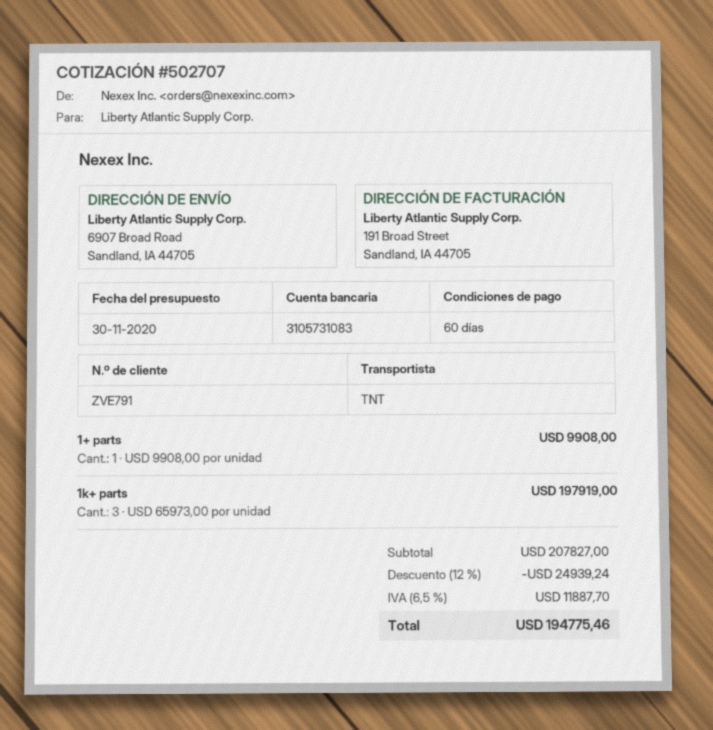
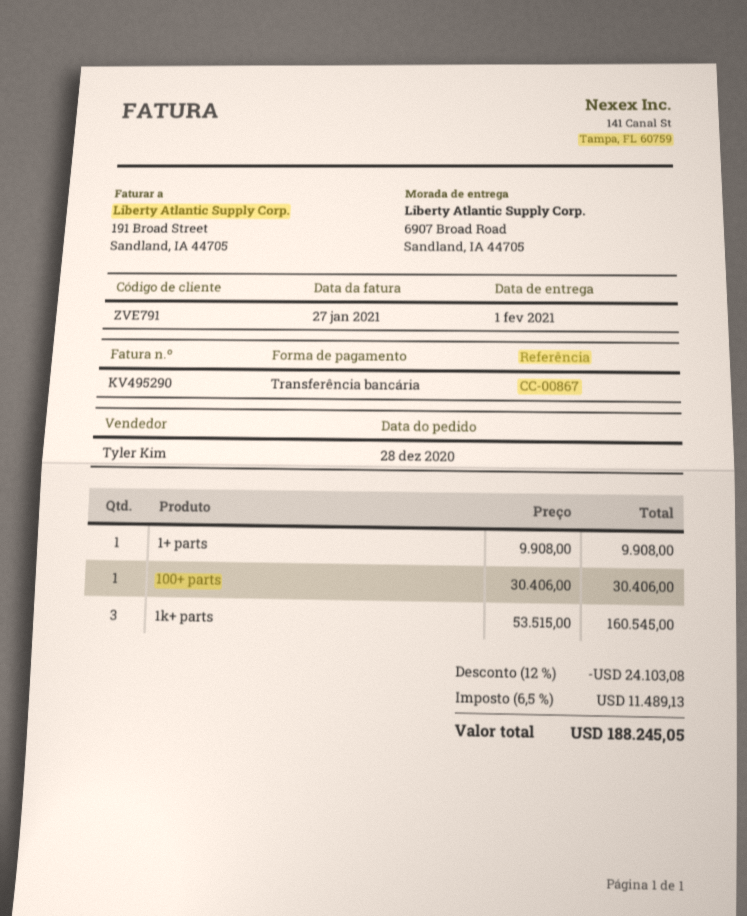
1k+ parts: 3 x 65973.00 = 197919.00 -> 3 x 53515.00 = 160545.00
100+ parts: none -> 1 x 30406.00 = 30406.00
discount: 12% = 24939.24 -> 12% = 24103.08
tax: 6.5% = 11887.70 -> 6.5% = 11489.13
total: 194775.46 -> 188245.05

